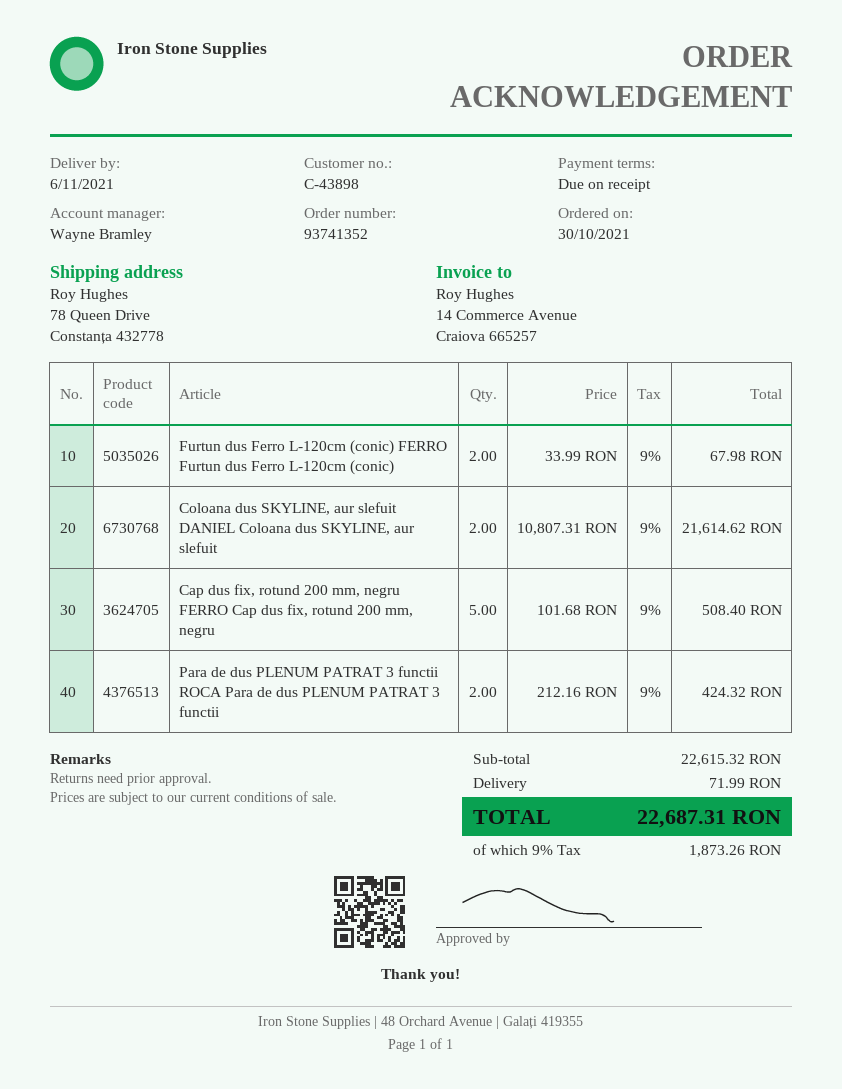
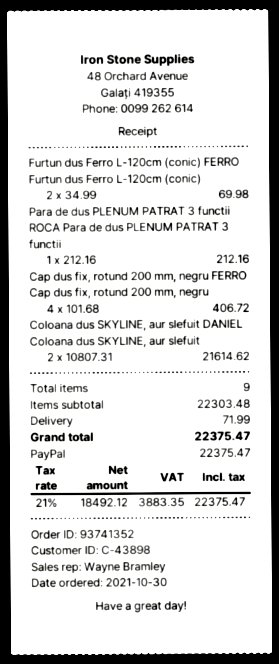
Furtun dus Ferro L-120cm (conic) FERRO Furtun dus Ferro L-120cm (conic): 2 x 33.99 = 67.98 -> 2 x 34.99 = 69.98
Cap dus fix, rotund 200 mm, negru FERRO Cap dus fix, rotund 200 mm, negru: 5 x 101.68 = 508.40 -> 4 x 101.68 = 406.72
Para de dus PLENUM PATRAT 3 functii ROCA Para de dus PLENUM PATRAT 3 functii: 2 x 212.16 = 424.32 -> 1 x 212.16 = 212.16
subtotal: 22615.32 -> 22303.48
tax: 9% = 1873.26 -> 21% = 3883.35
total: 22687.31 -> 22375.47

